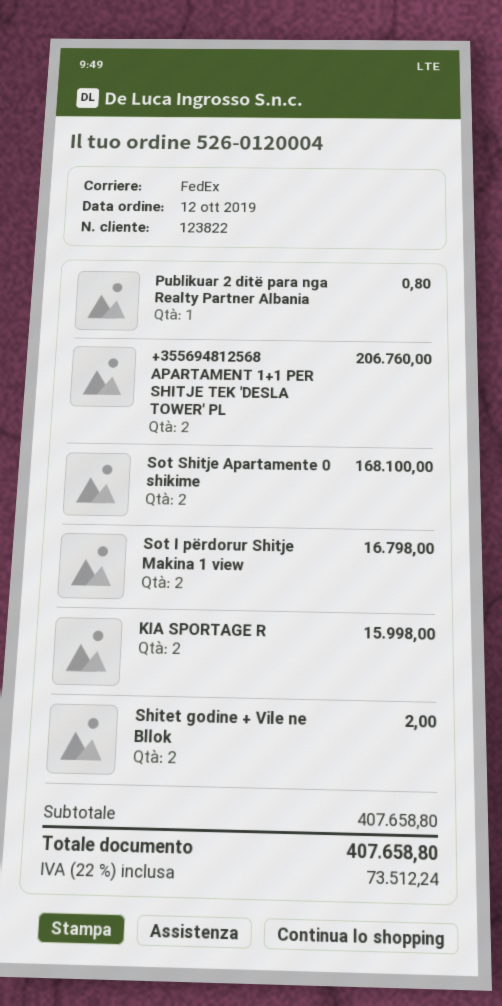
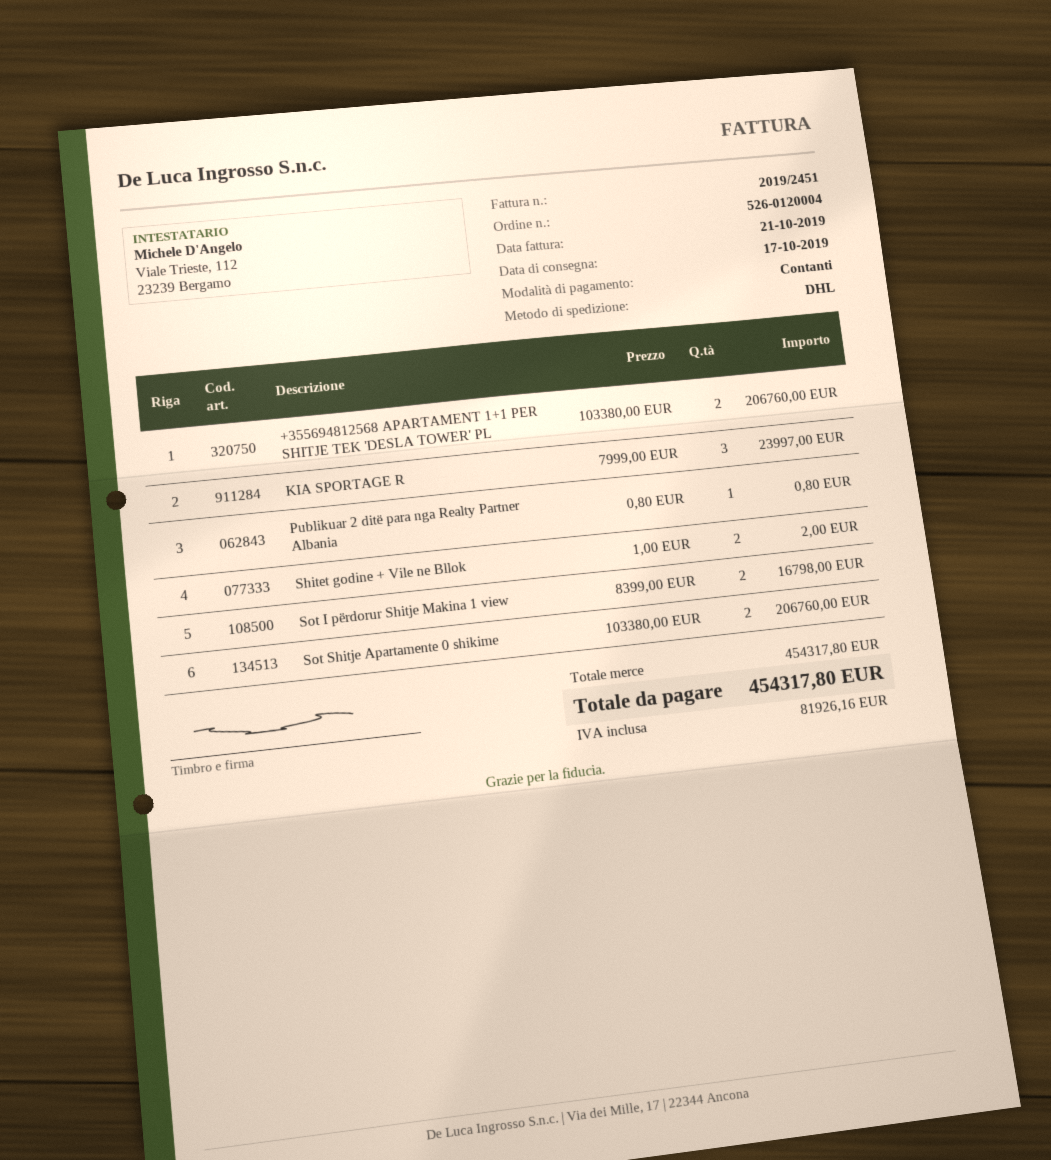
shipping method: FedEx -> DHL
Sot Shitje Apartamente 0 shikime: 2 for 168100.00 -> 2 for 206760.00
KIA SPORTAGE R: 2 for 15998.00 -> 3 for 23997.00
subtotal: 407658.80 -> 454317.80
tax: 73512.24 -> 81926.16
total: 407658.80 -> 454317.80

